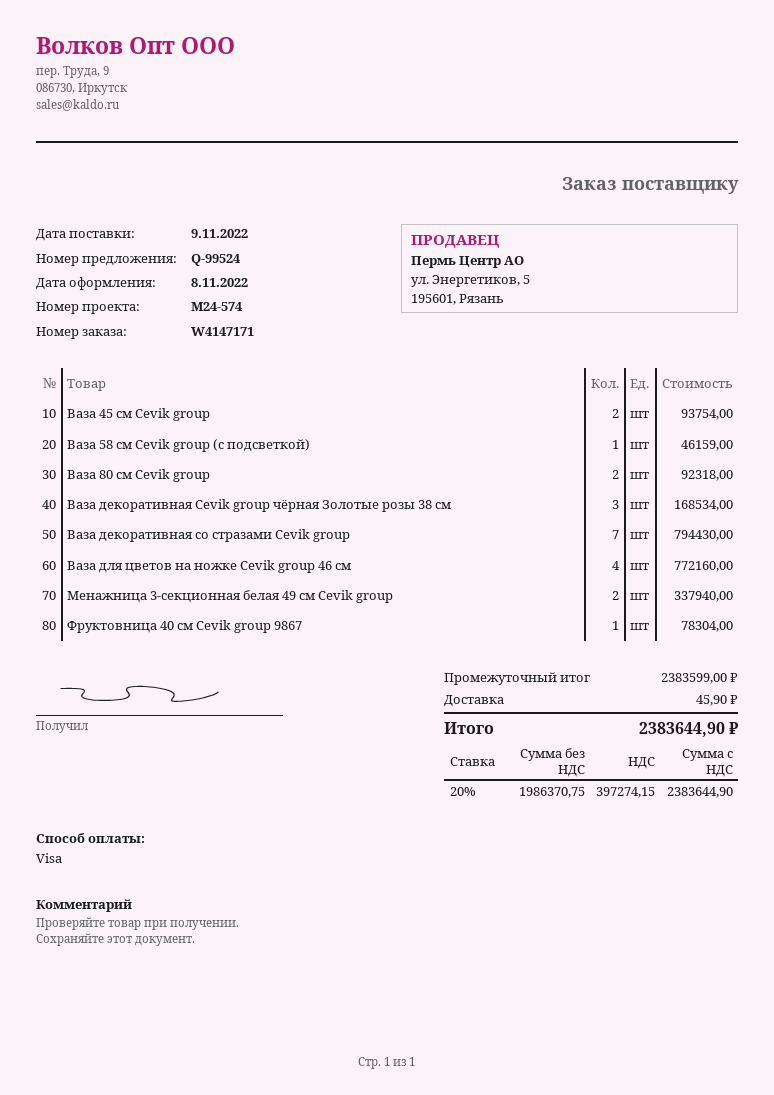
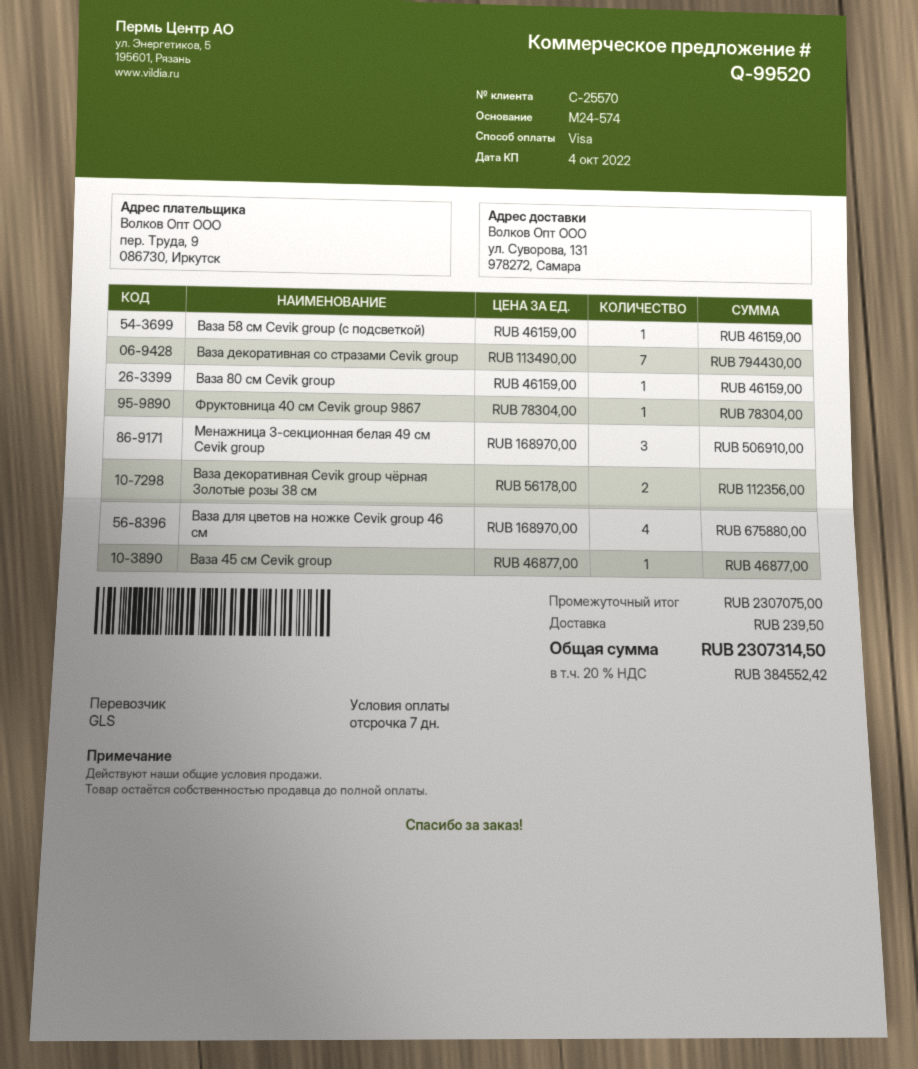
quote number: Q-99524 -> Q-99520
Ваза 45 см Cevik group: 2 for 93754.00 -> 1 for 46877.00
Ваза 80 см Cevik group: 2 for 92318.00 -> 1 for 46159.00
Ваза декоративная Cevik group чёрная Золотые розы 38 см: 3 for 168534.00 -> 2 for 112356.00
Ваза для цветов на ножке Cevik group 46 см: 4 for 772160.00 -> 4 for 675880.00
Менажница 3-секционная белая 49 см Cevik group: 2 for 337940.00 -> 3 for 506910.00
subtotal: 2383599.00 -> 2307075.00
shipping: 45.90 -> 239.50
tax: 20% = 397274.15 -> 20% = 384552.42
total: 2383644.90 -> 2307314.50

